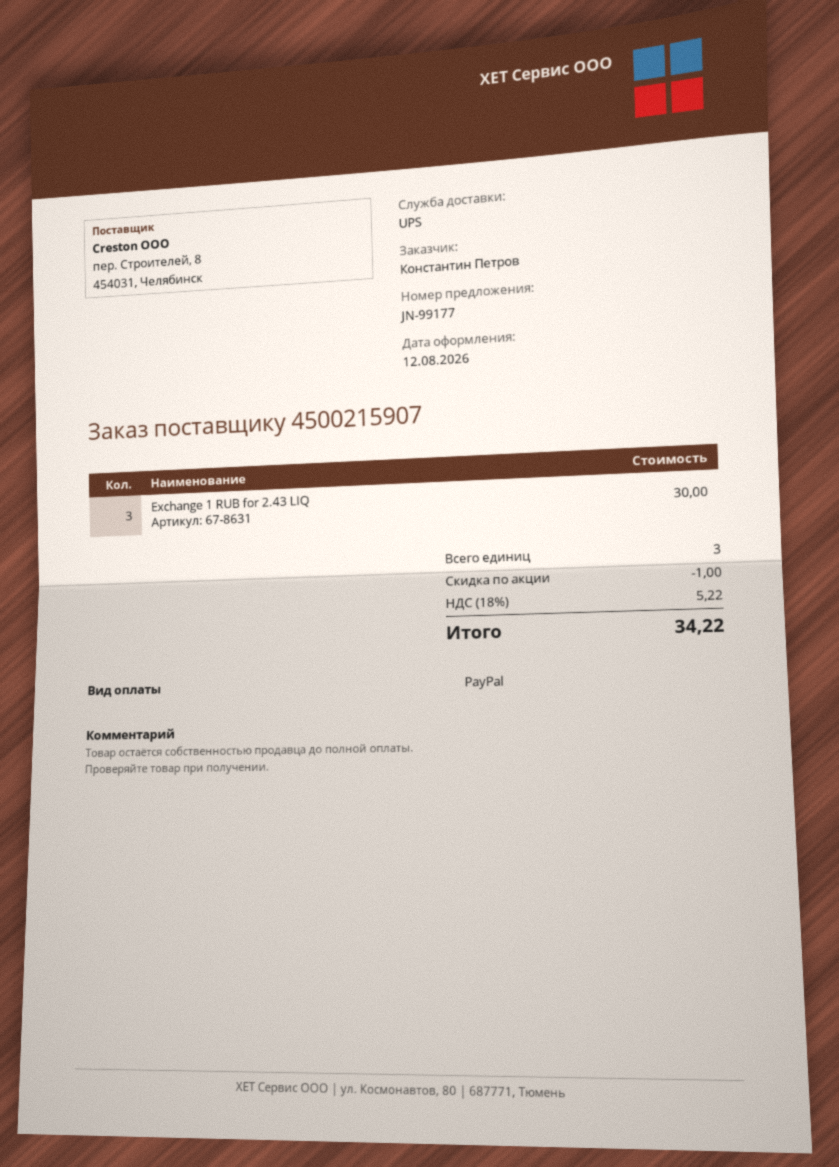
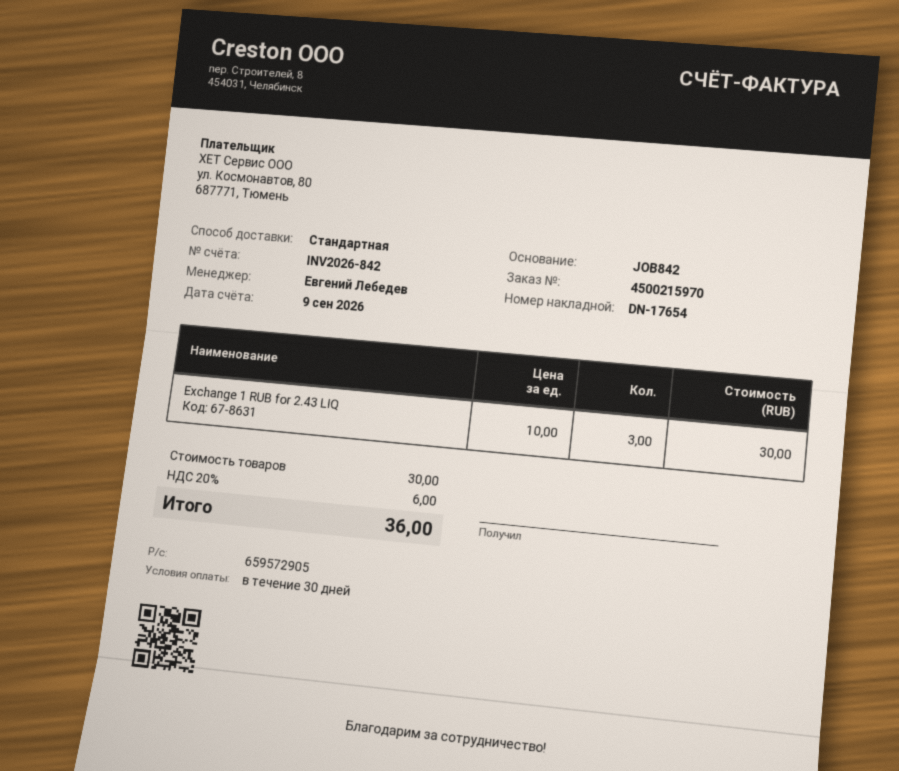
order number: 4500215907 -> 4500215970
shipping method: UPS -> standard
discount: 1.00 -> none
tax: 18% = 5.22 -> 20% = 6.00
total: 34.22 -> 36.00

